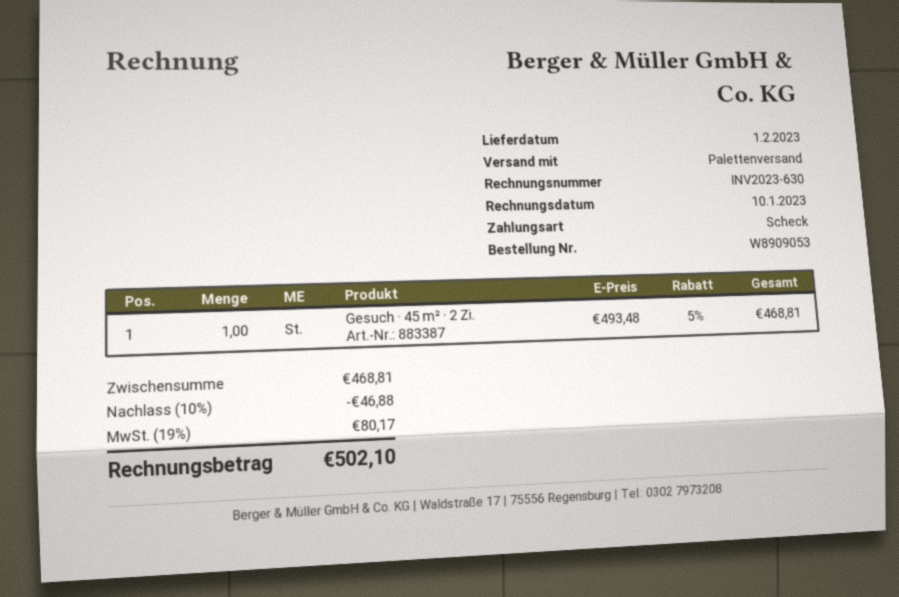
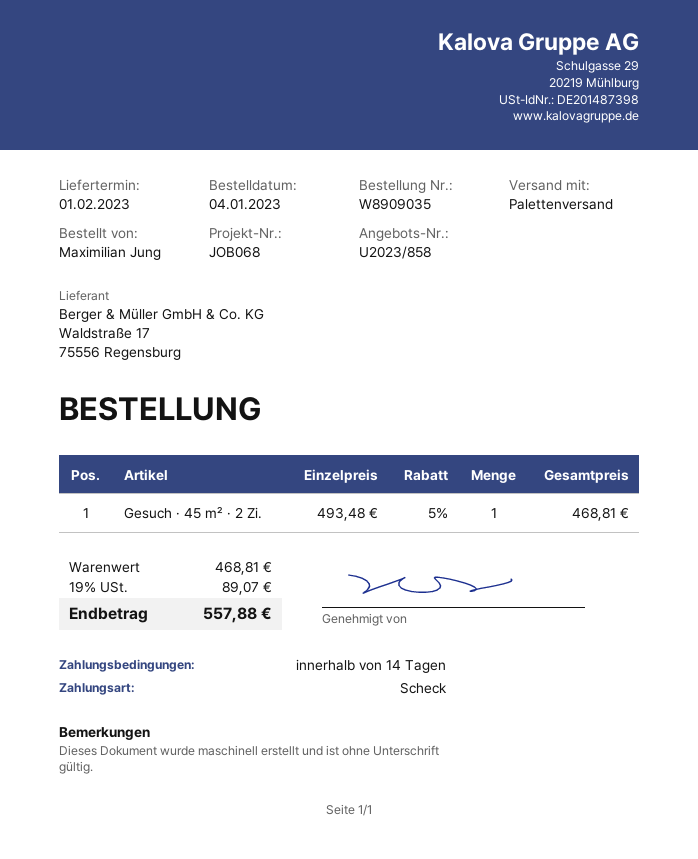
order number: W8909053 -> W8909035
discount: 10% = 46.88 -> none
tax: 19% = 80.17 -> 19% = 89.07
total: 502.10 -> 557.88

